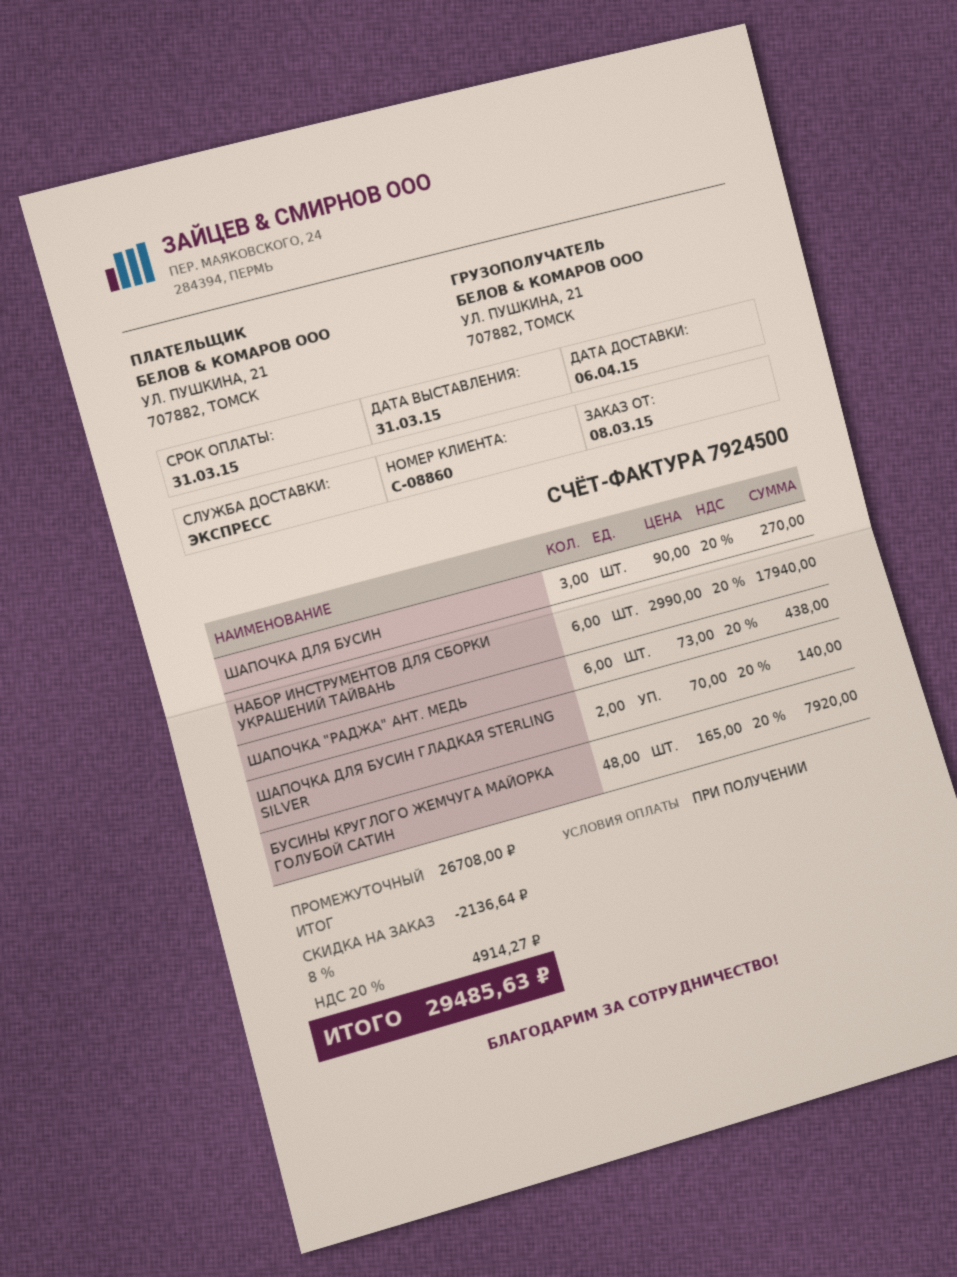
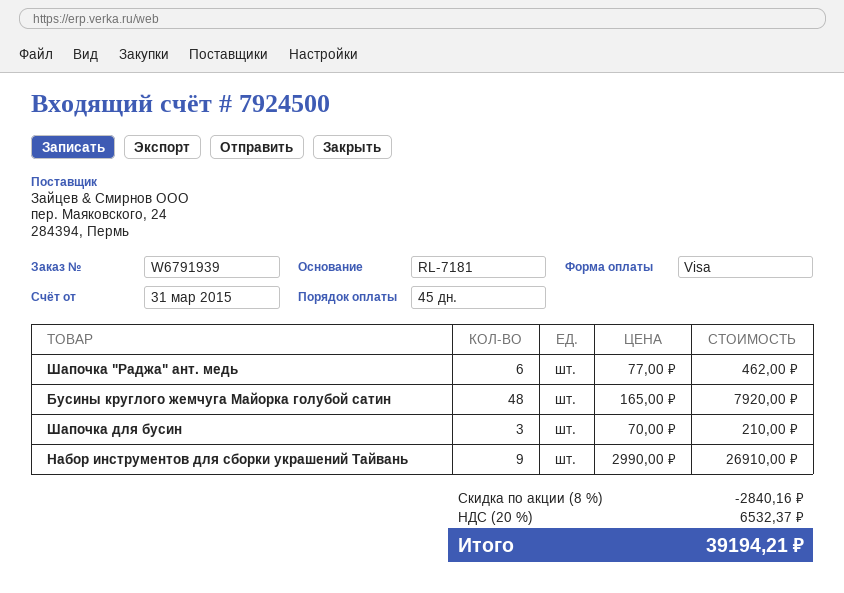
payment terms: on receipt -> 45 days
ШAПОЧКА ДЛЯ БУСИН: 3 x 90.00 = 270.00 -> 3 x 70.00 = 210.00
НАБОР ИНСТРУМЕНТОВ ДЛЯ СБОРКИ УКРАШЕНИЙ ТАЙВАНЬ: 6 x 2990.00 = 17940.00 -> 9 x 2990.00 = 26910.00
ШАПОЧКА "РАДЖА" АНТ. МЕДЬ: 6 x 73.00 = 438.00 -> 6 x 77.00 = 462.00
ШАПОЧКА ДЛЯ БУСИН ГЛАДКАЯ STERLING SILVER: 2 x 70.00 = 140.00 -> none
discount: 8% = 2136.64 -> 8% = 2840.16
tax: 20% = 4914.27 -> 20% = 6532.37
total: 29485.63 -> 39194.21

